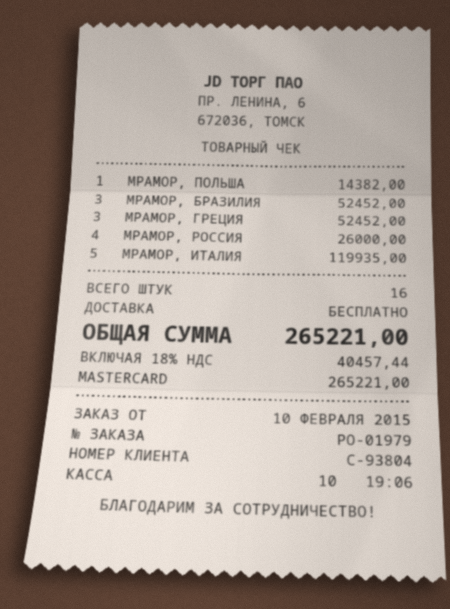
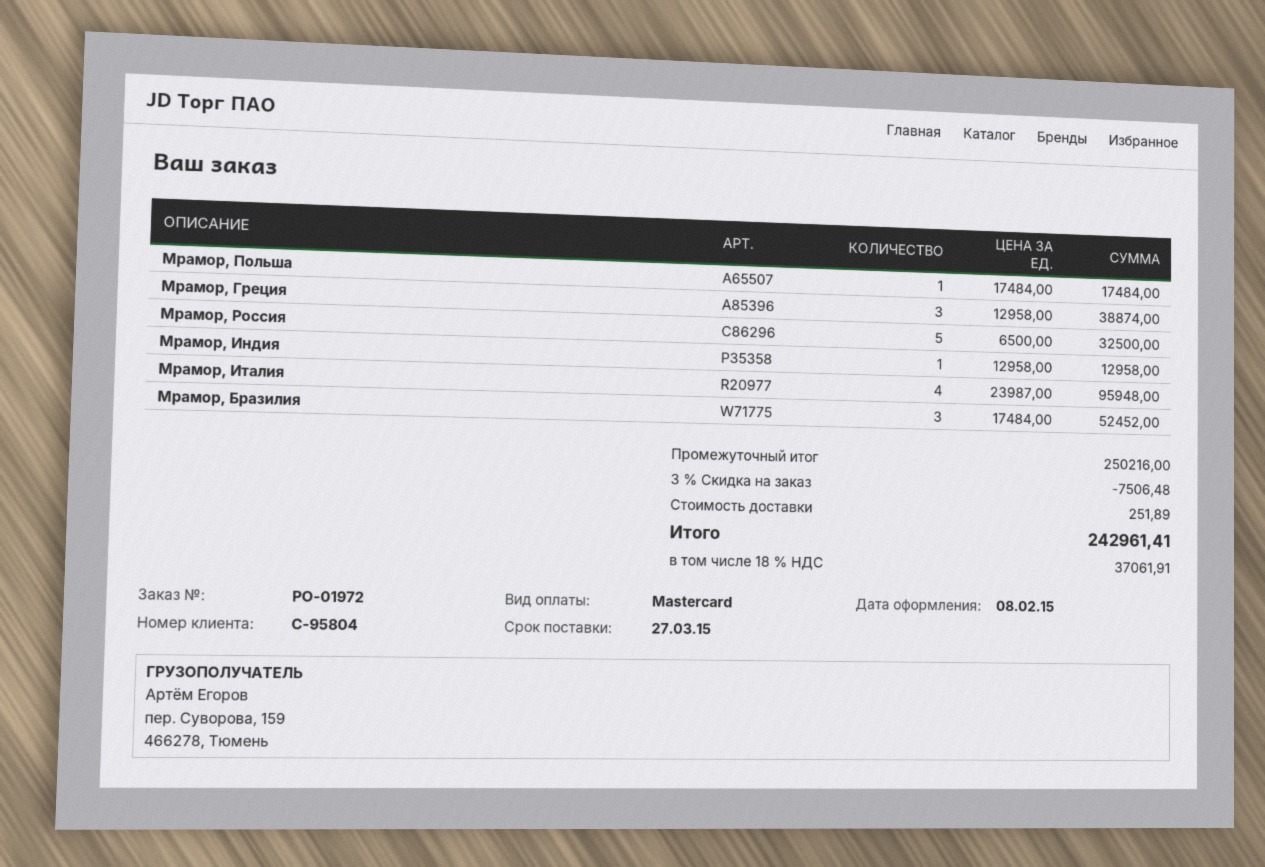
order number: PO-01979 -> PO-01972
order date: 2015-02-10 -> 2015-02-08
customer number: C-93804 -> C-95804
МРАМОР, ПОЛЬША: 1 for 14382.00 -> 1 for 17484.00
МРАМОР, ГРЕЦИЯ: 3 for 52452.00 -> 3 for 38874.00
МРАМОР, РОССИЯ: 4 for 26000.00 -> 5 for 32500.00
МРАМОР, ИТАЛИЯ: 5 for 119935.00 -> 4 for 95948.00
Мрамор, Индия: none -> 1 for 12958.00
discount: none -> 3% = 7506.48
shipping: 0.00 -> 251.89
tax: 18% = 40457.44 -> 18% = 37061.91
total: 265221.00 -> 242961.41

